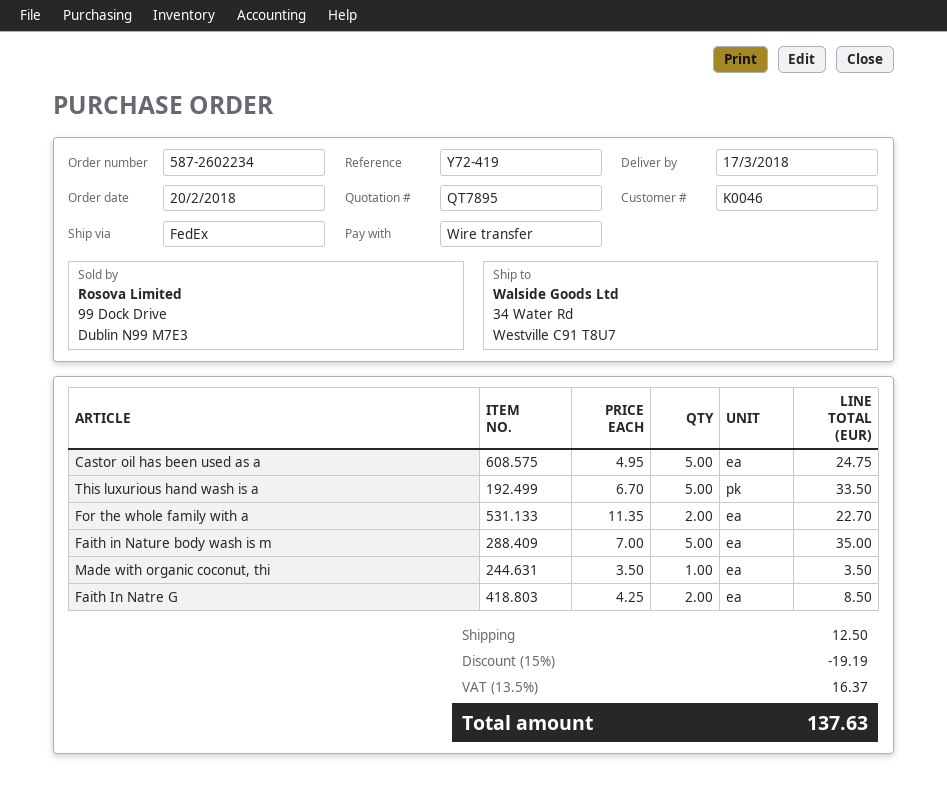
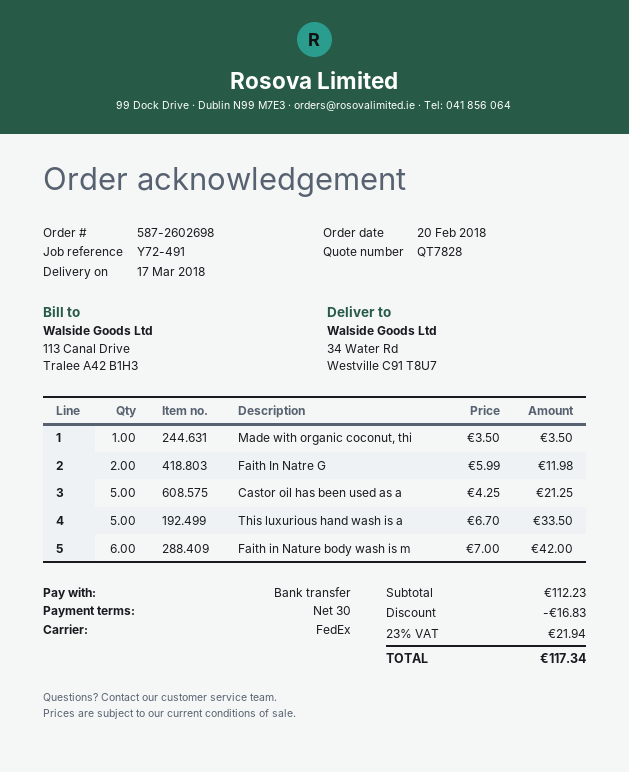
quote number: QT7895 -> QT7828
order number: 587-2602234 -> 587-2602698
reference: Y72-419 -> Y72-491
Castor oil has been used as a: 5 x 4.95 = 24.75 -> 5 x 4.25 = 21.25
For the whole family with a: 2 x 11.35 = 22.70 -> none
Faith in Nature body wash is m: 5 x 7.00 = 35.00 -> 6 x 7.00 = 42.00
Faith In Natre G: 2 x 4.25 = 8.50 -> 2 x 5.99 = 11.98
discount: 19.19 -> 16.83
shipping: 12.50 -> none
tax: 13.5% = 16.37 -> 23% = 21.94
total: 137.63 -> 117.34

